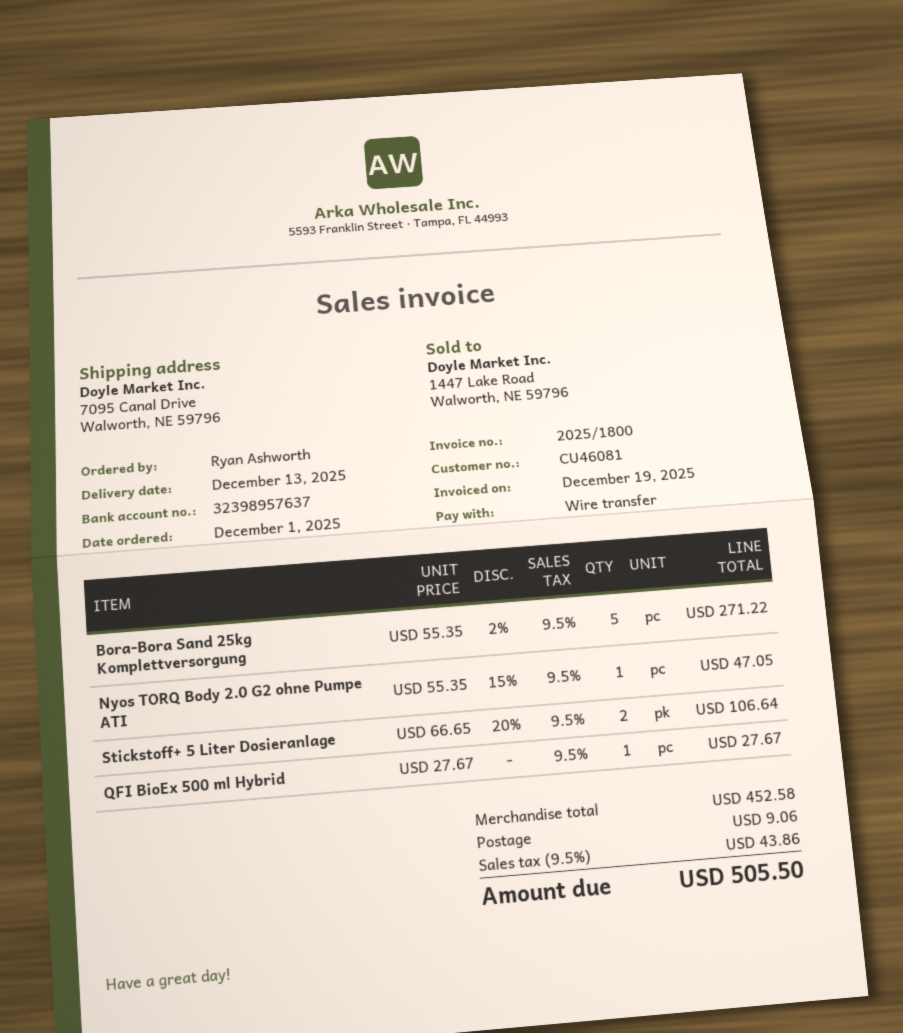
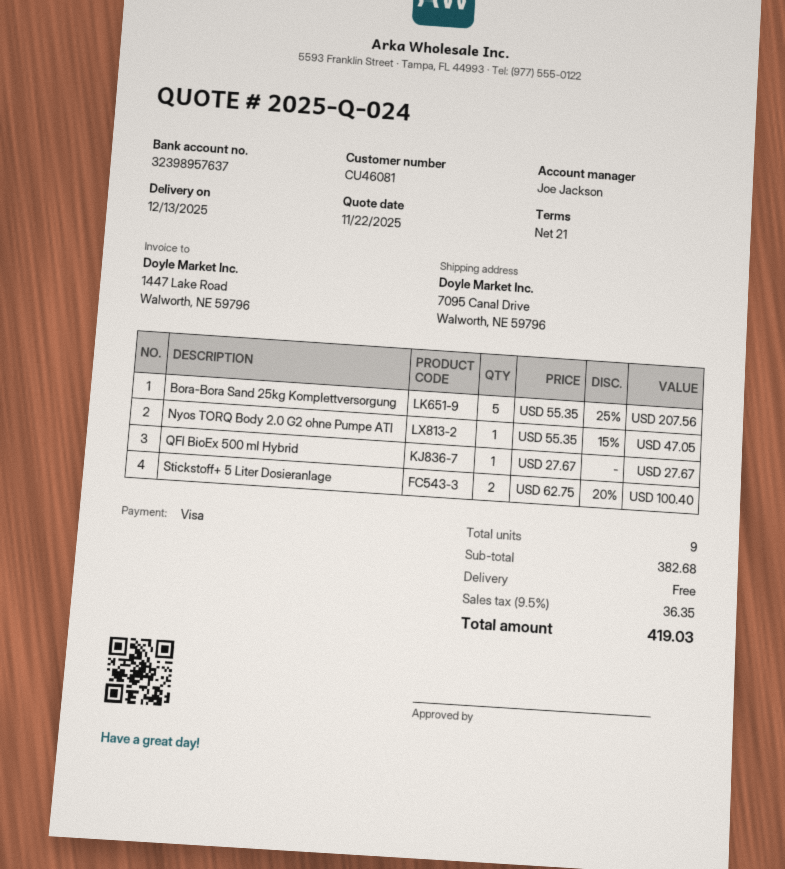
payment method: bank transfer -> Visa
Bora-Bora Sand 25kg Komplettversorgung: 5 x 55.35 - 2% = 271.22 -> 5 x 55.35 - 25% = 207.56
Stickstoff+ 5 Liter Dosieranlage: 2 x 66.65 - 20% = 106.64 -> 2 x 62.75 - 20% = 100.40
subtotal: 452.58 -> 382.68
shipping: 9.06 -> 0.00
tax: 9.5% = 43.86 -> 9.5% = 36.35
total: 505.50 -> 419.03

